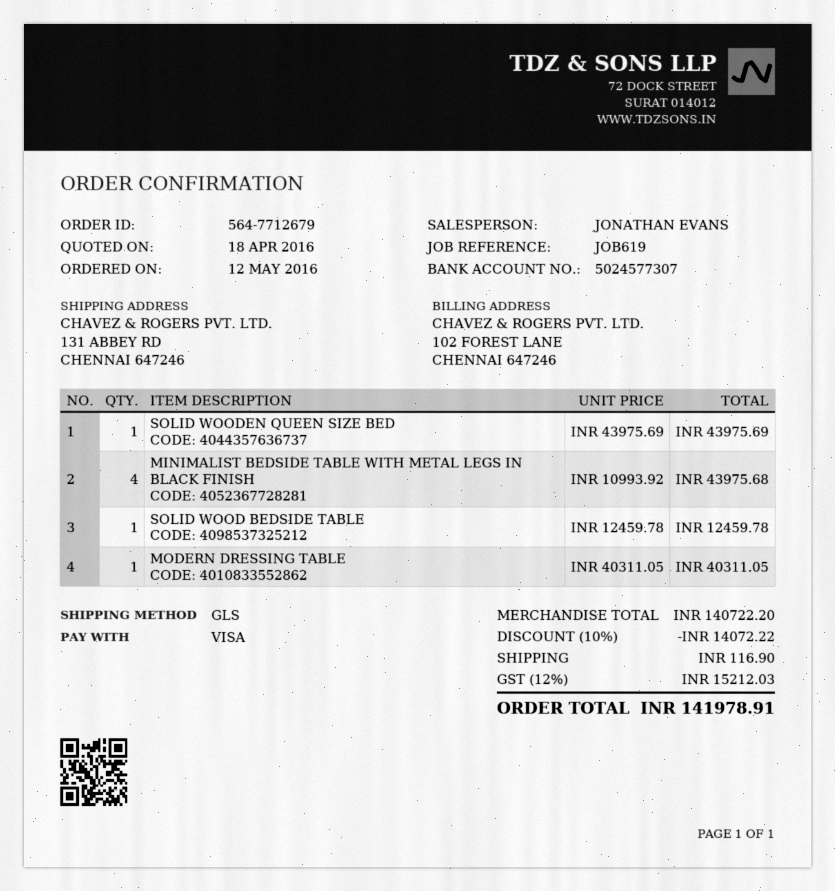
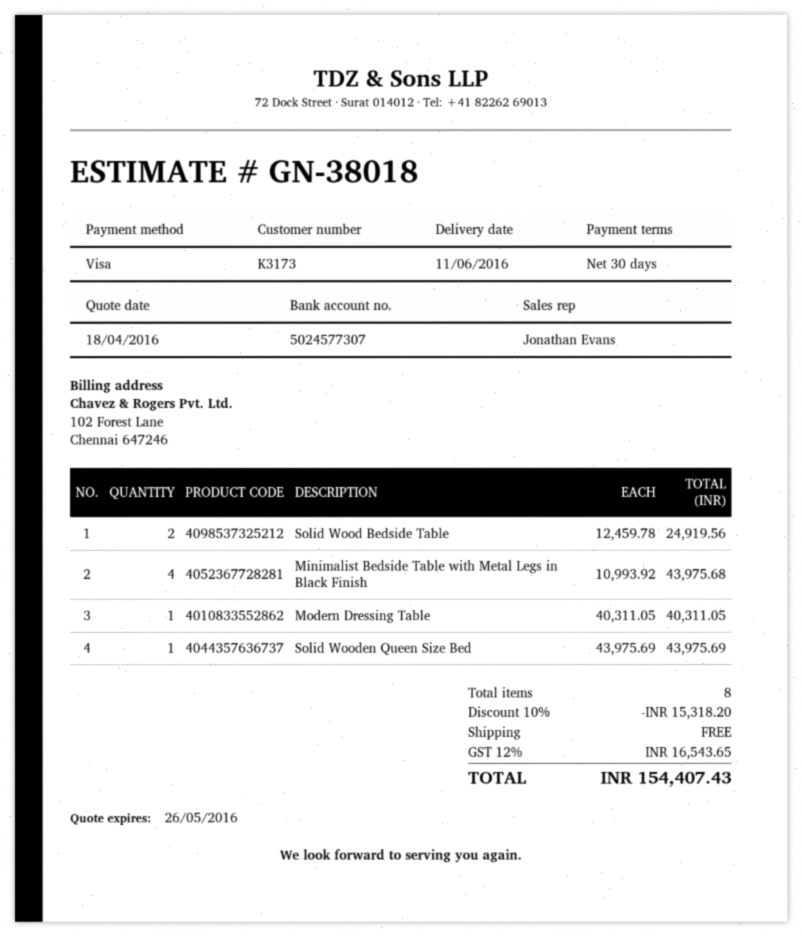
SOLID WOOD BEDSIDE TABLE: 1 x 12459.78 = 12459.78 -> 2 x 12459.78 = 24919.56
discount: 10% = 14072.22 -> 10% = 15318.20
shipping: 116.90 -> 0.00
tax: 12% = 15212.03 -> 12% = 16543.65
total: 141978.91 -> 154407.43

